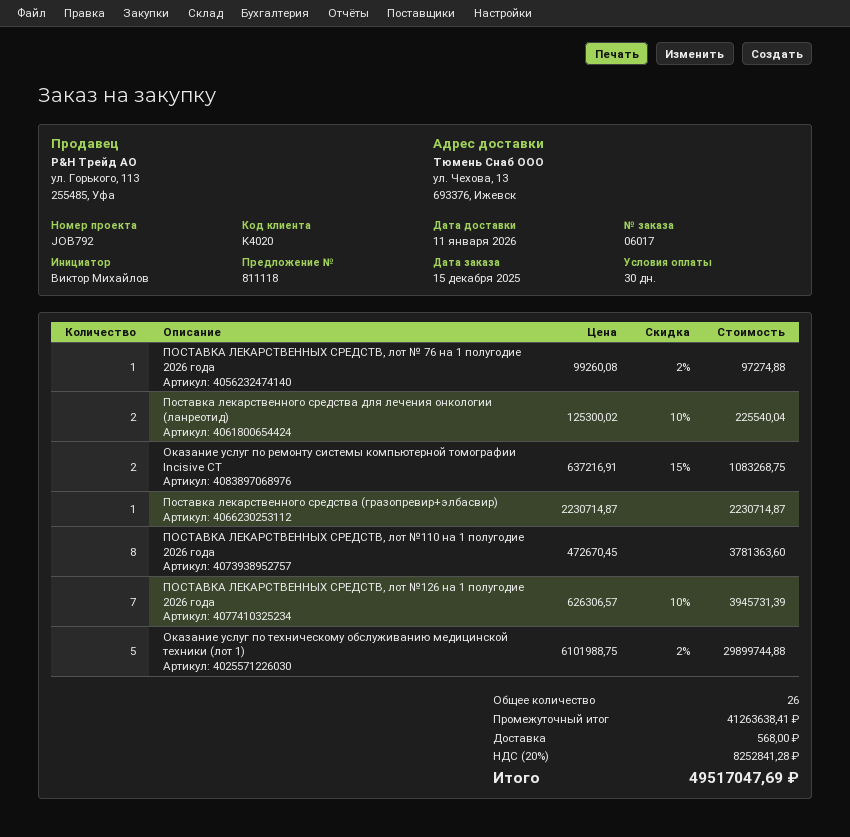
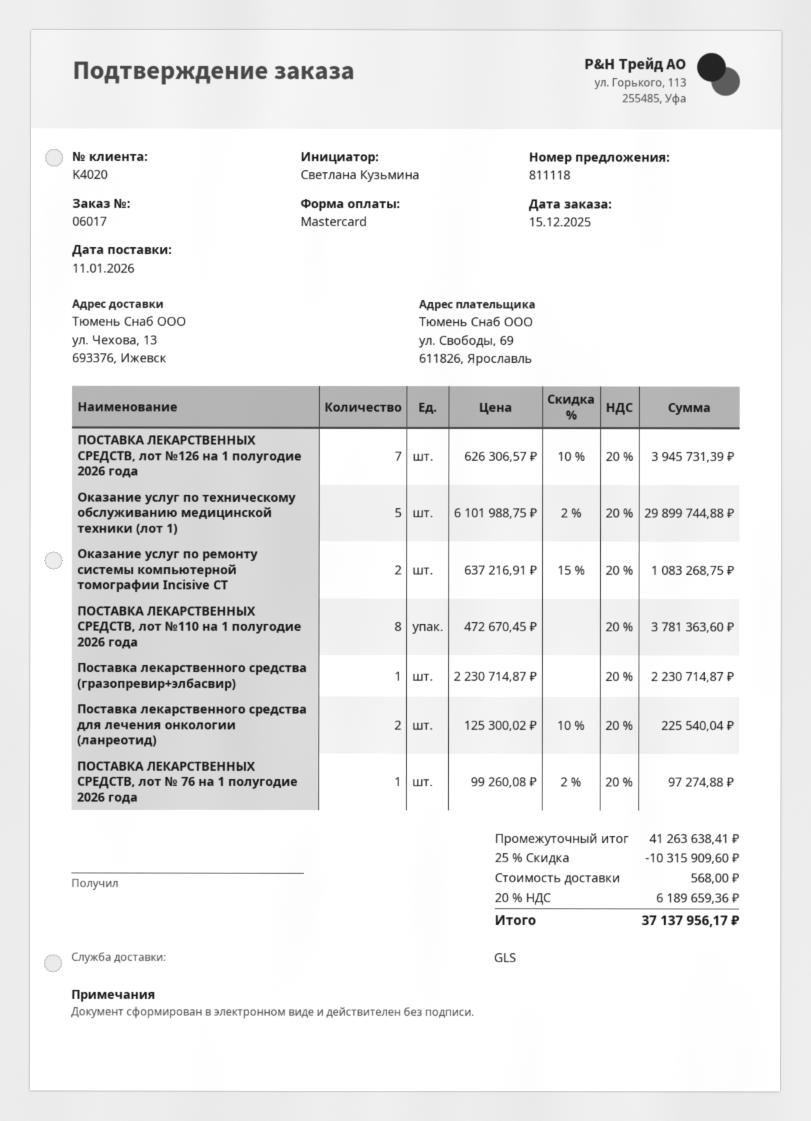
ordered by: Виктор Михайлов -> Светлана Кузьмина
discount: none -> 25% = 10315909.60
tax: 20% = 8252841.28 -> 20% = 6189659.36
total: 49517047.69 -> 37137956.17

